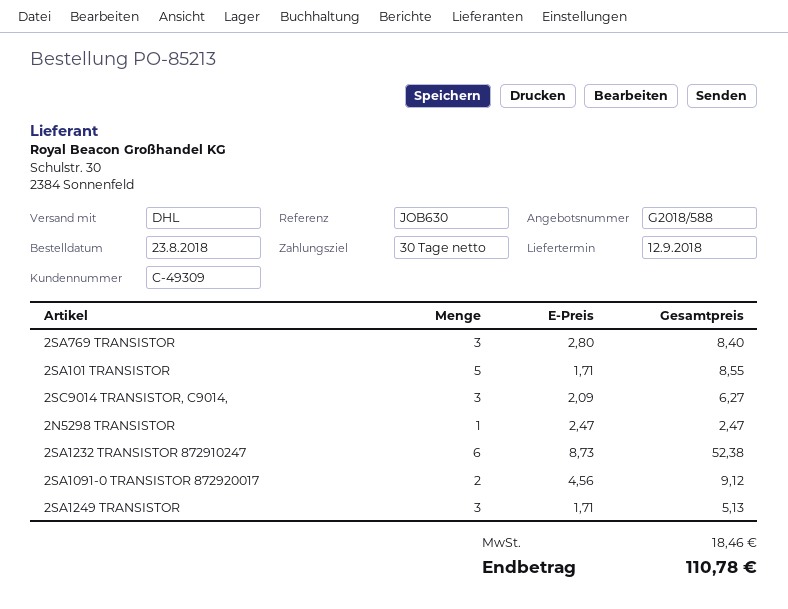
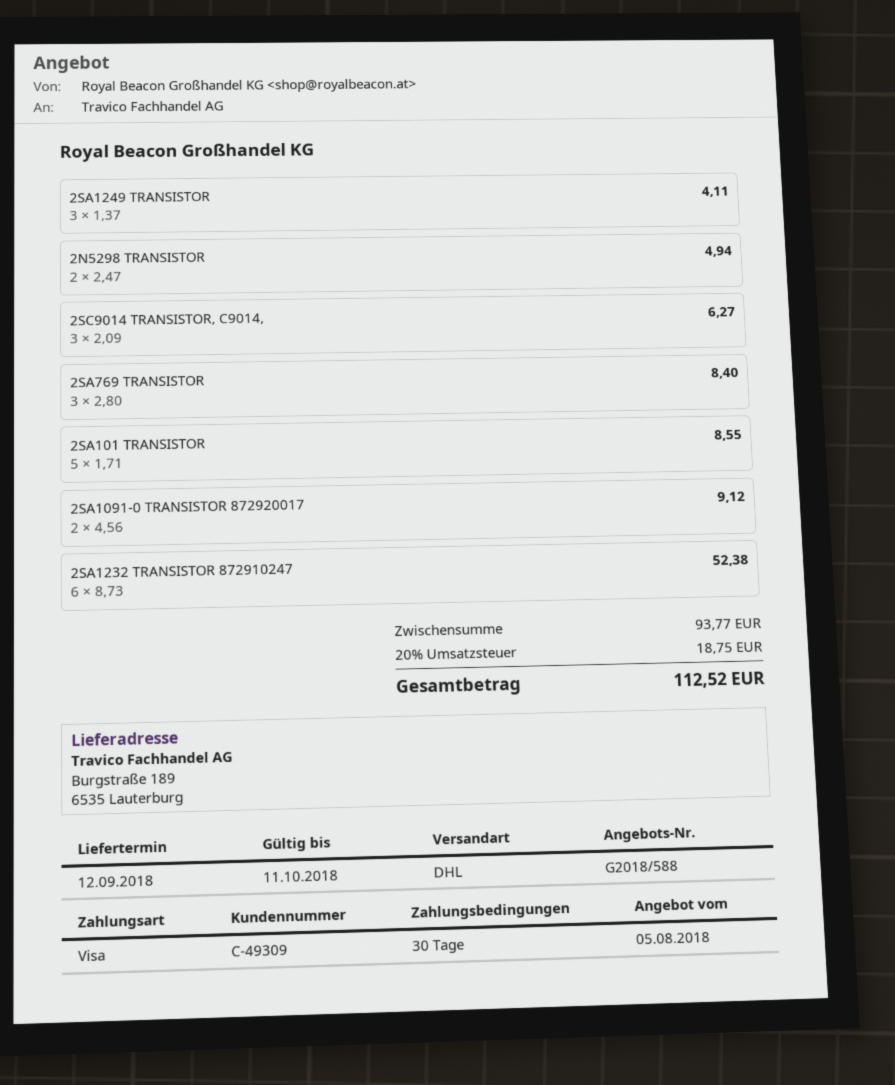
2N5298 TRANSISTOR: 1 x 2.47 = 2.47 -> 2 x 2.47 = 4.94
2SA1249 TRANSISTOR: 3 x 1.71 = 5.13 -> 3 x 1.37 = 4.11
tax: 18.46 -> 18.75
total: 110.78 -> 112.52

